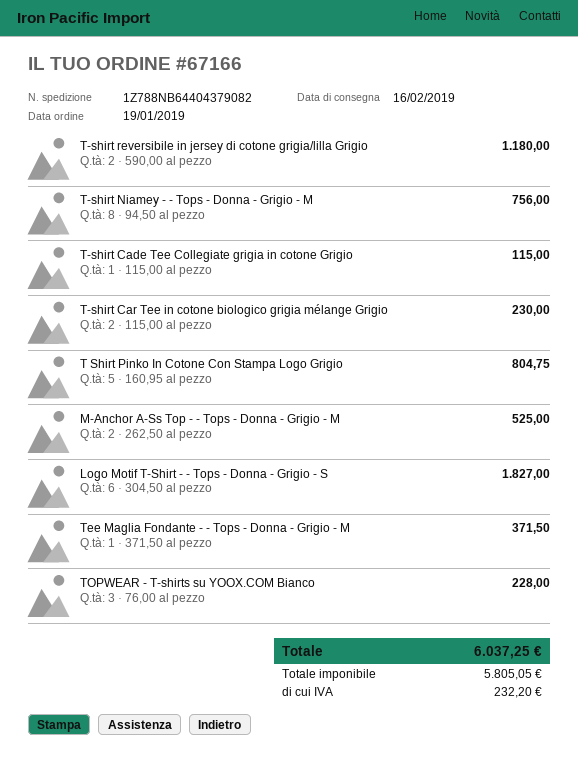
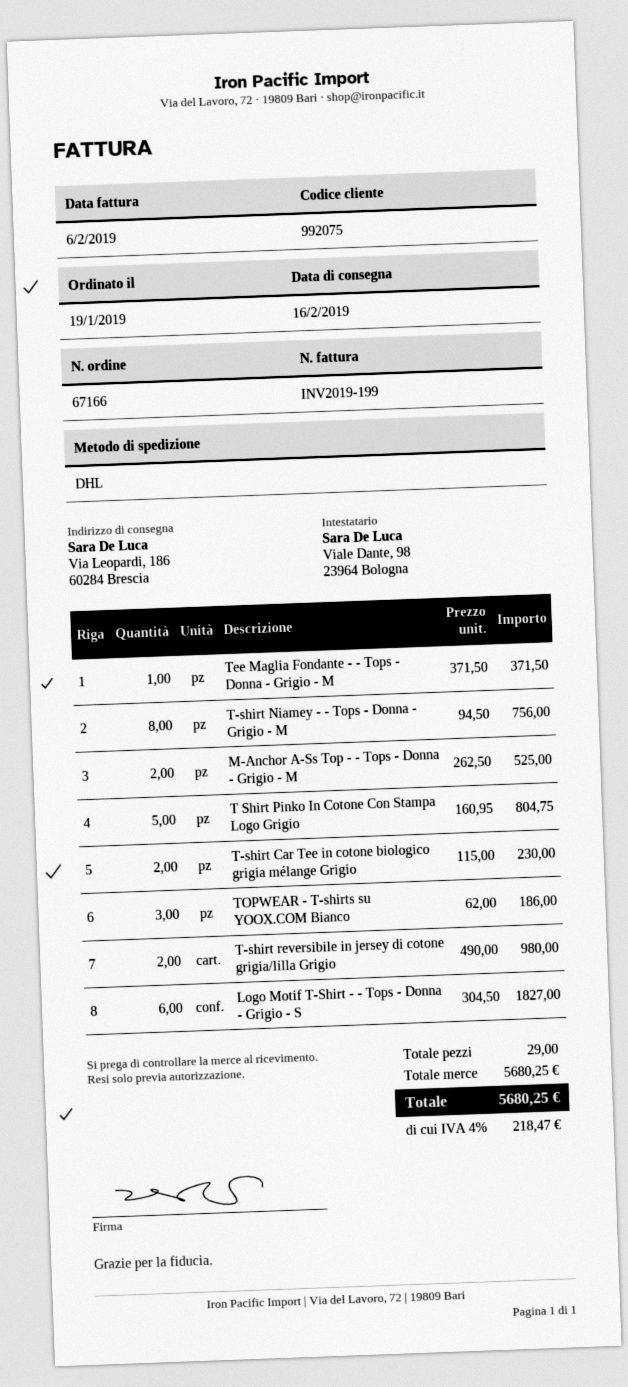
T-shirt reversibile in jersey di cotone grigia/lilla Grigio: 2 x 590.00 = 1180.00 -> 2 x 490.00 = 980.00
T-shirt Cade Tee Collegiate grigia in cotone Grigio: 1 x 115.00 = 115.00 -> none
TOPWEAR - T-shirts su YOOX.COM Bianco: 3 x 76.00 = 228.00 -> 3 x 62.00 = 186.00
tax: 232.20 -> 218.47
total: 6037.25 -> 5680.25

